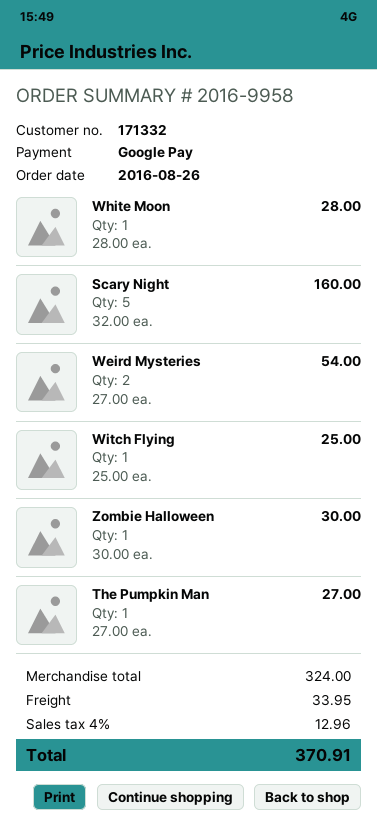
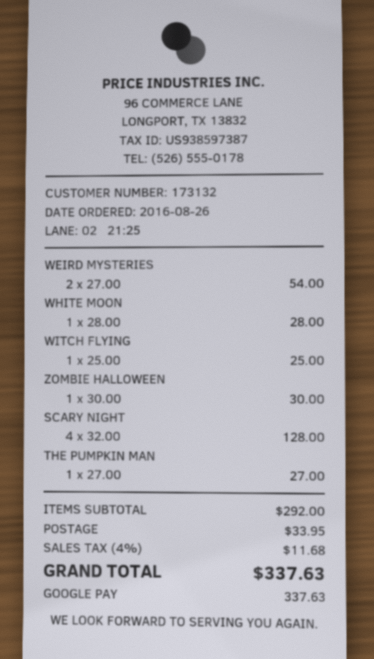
customer number: 171332 -> 173132
Scary Night: 5 x 32.00 = 160.00 -> 4 x 32.00 = 128.00
subtotal: 324.00 -> 292.00
tax: 4% = 12.96 -> 4% = 11.68
total: 370.91 -> 337.63

